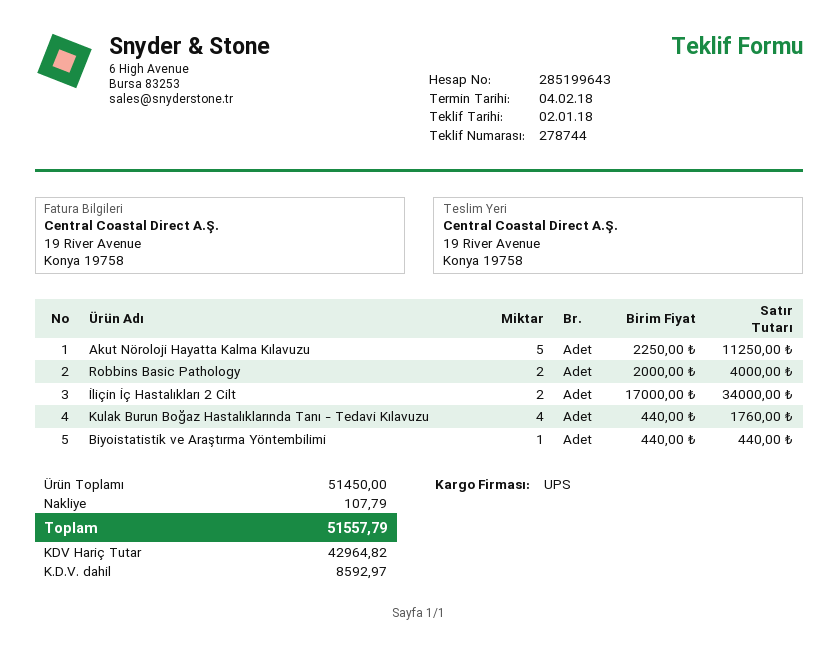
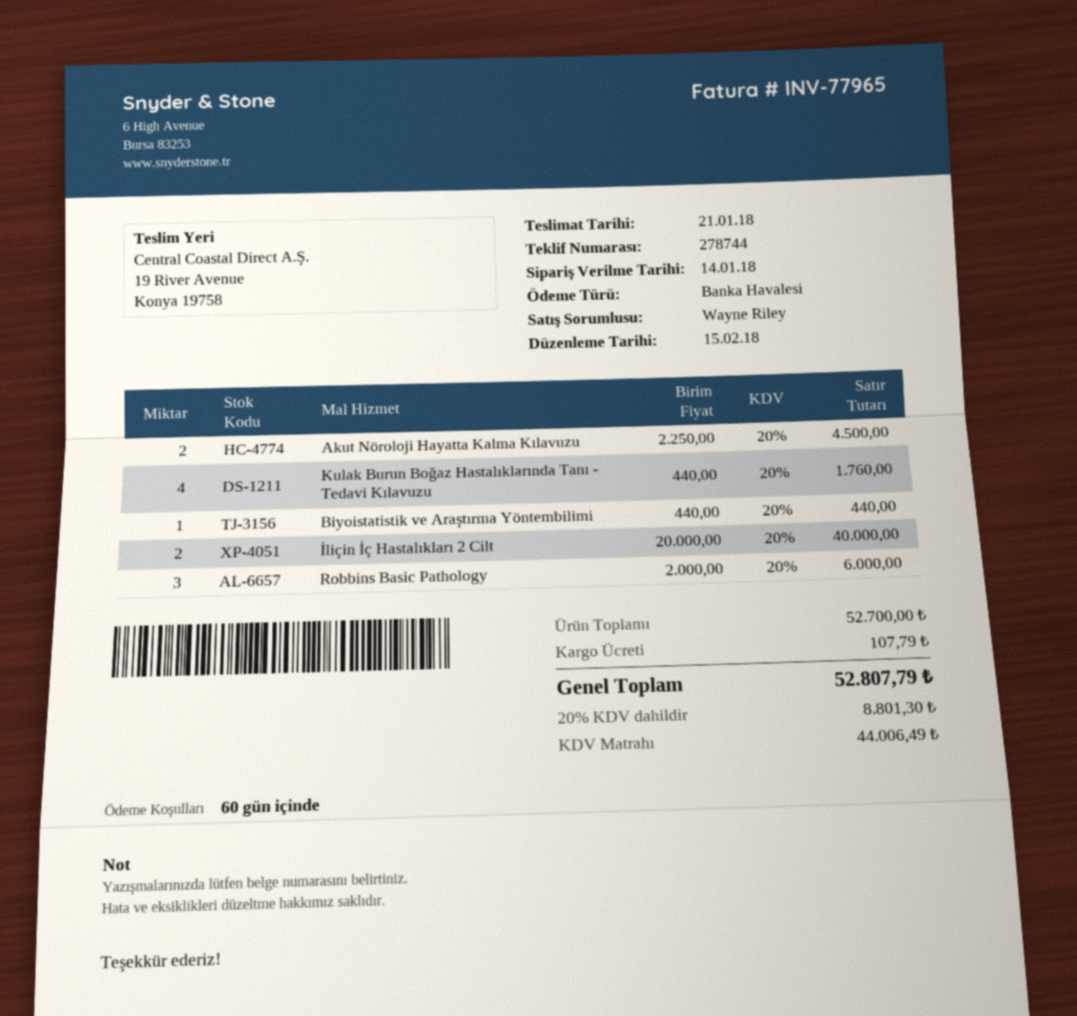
delivery date: 2018-02-04 -> 2018-01-21
Akut Nöroloji Hayatta Kalma Kılavuzu: 5 x 2250.00 = 11250.00 -> 2 x 2250.00 = 4500.00
Robbins Basic Pathology: 2 x 2000.00 = 4000.00 -> 3 x 2000.00 = 6000.00
İliçin İç Hastalıkları 2 Cilt: 2 x 17000.00 = 34000.00 -> 2 x 20000.00 = 40000.00
subtotal: 51450.00 -> 52700.00
net: 42964.82 -> 44006.49
tax: 8592.97 -> 8801.30
total: 51557.79 -> 52807.79

